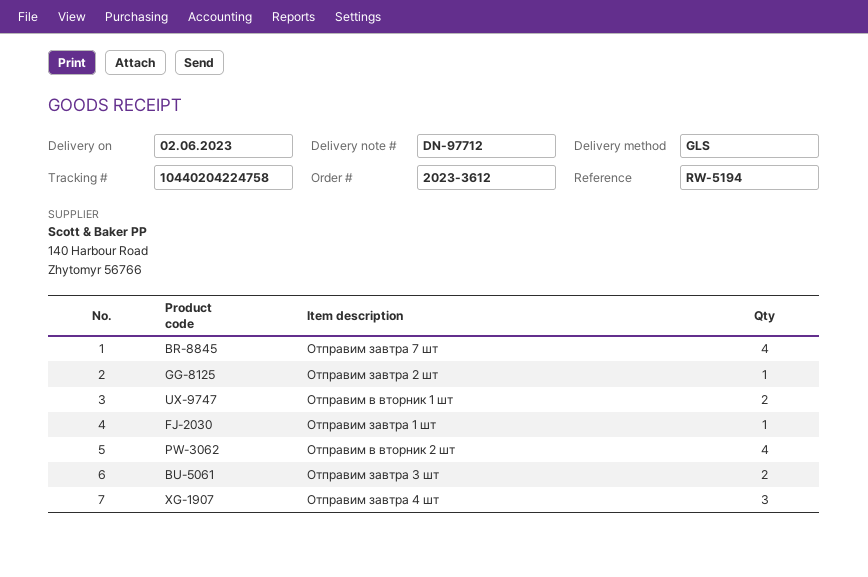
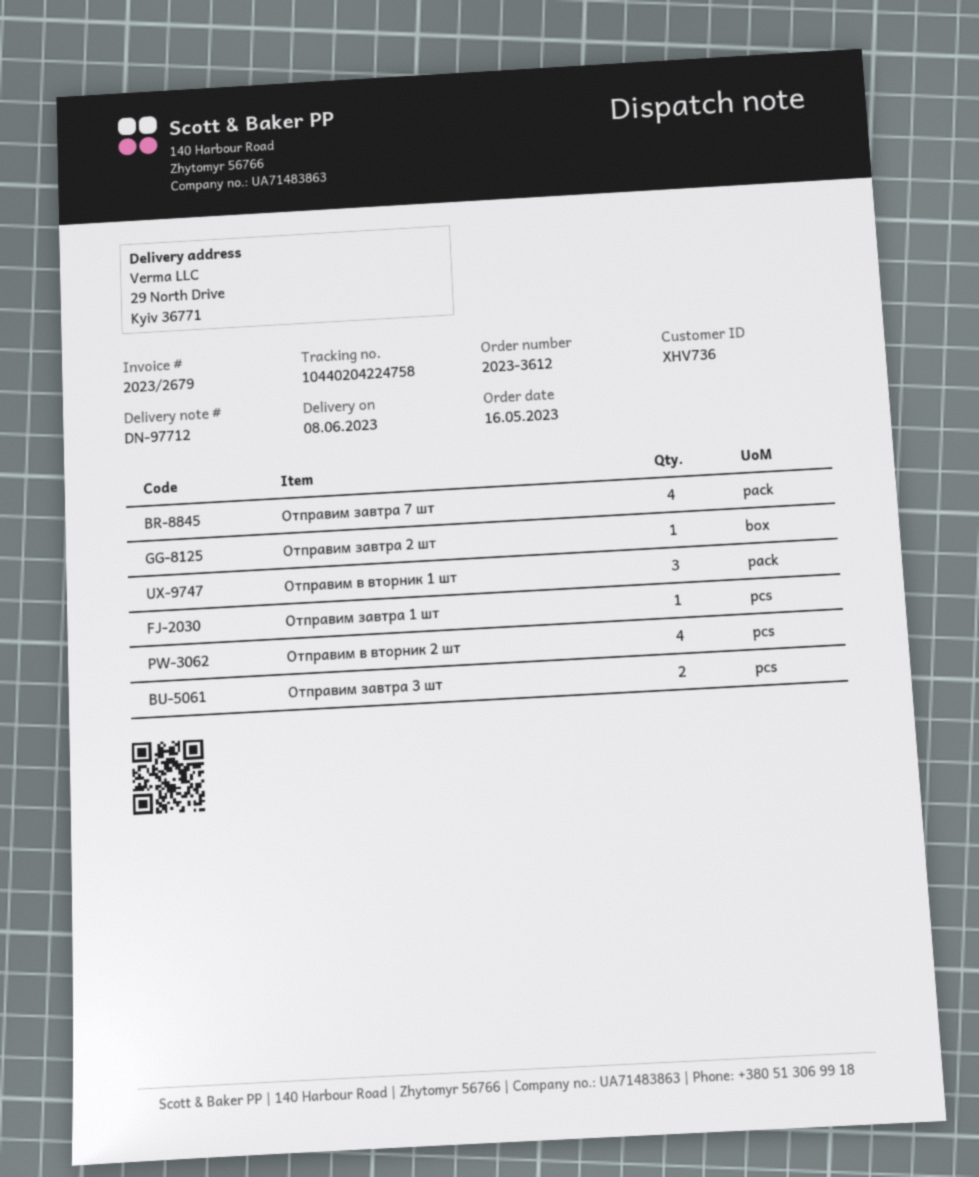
delivery date: 2023-06-02 -> 2023-06-08
Отправим в вторник 1 шт: 2 -> 3
Отправим завтра 4 шт: 3 -> none

